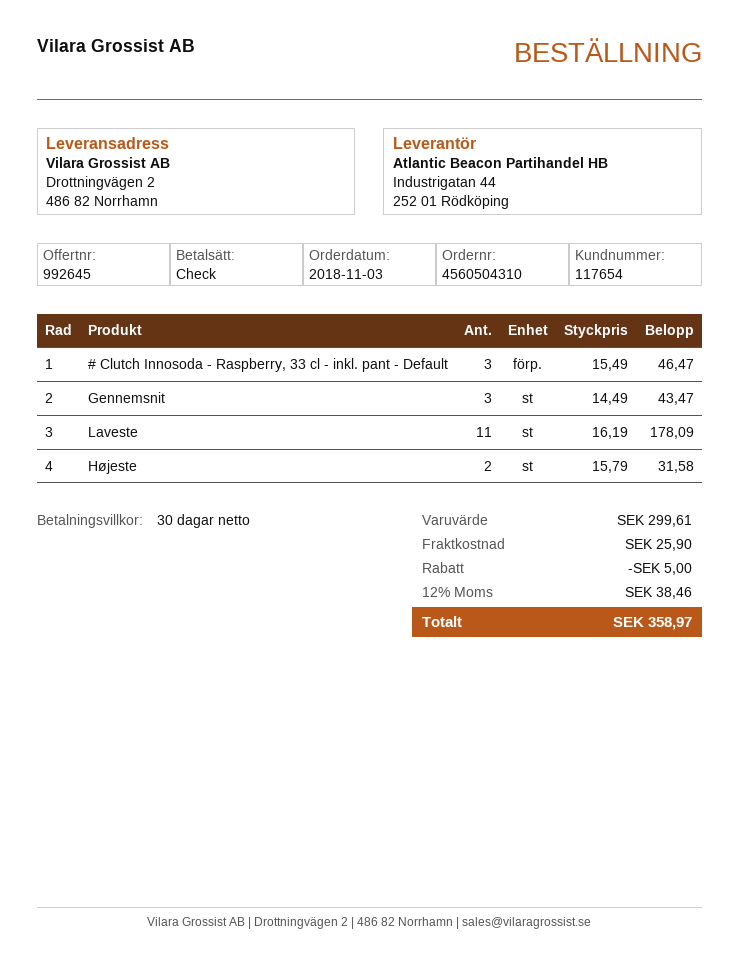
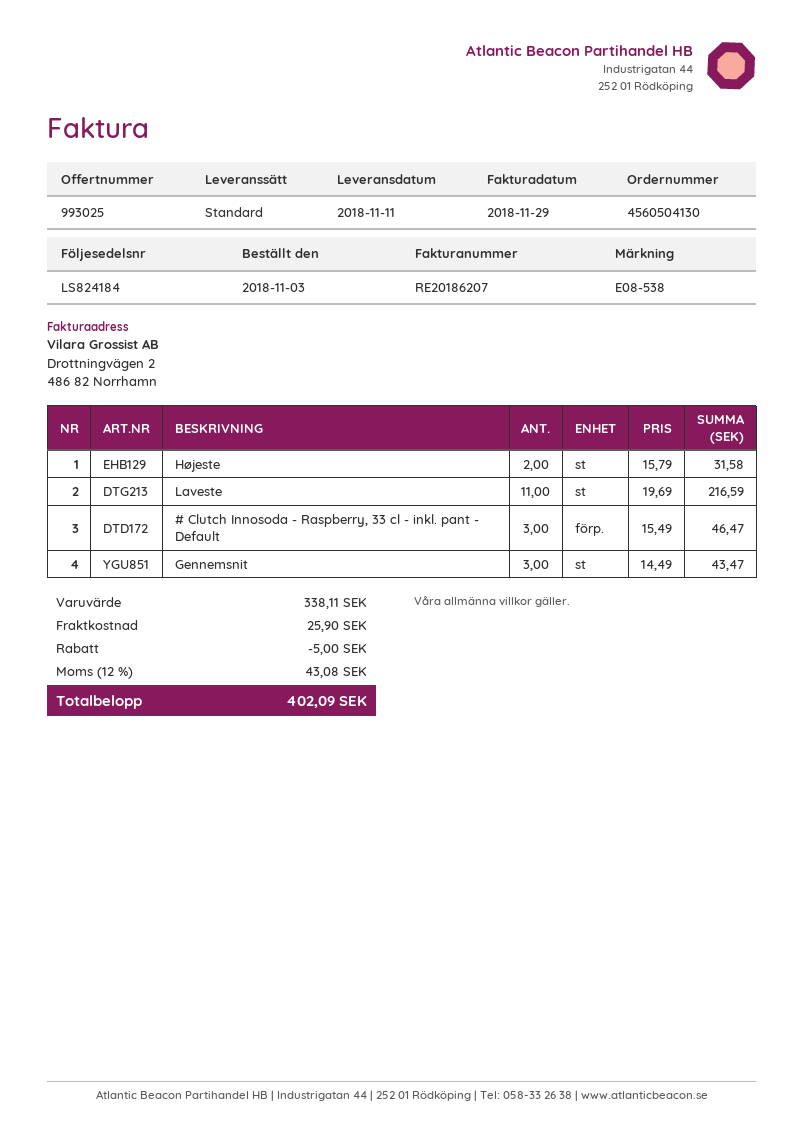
quote number: 992645 -> 993025
order number: 4560504310 -> 4560504130
Laveste: 11 x 16.19 = 178.09 -> 11 x 19.69 = 216.59
subtotal: 299.61 -> 338.11
tax: 12% = 38.46 -> 12% = 43.08
total: 358.97 -> 402.09

